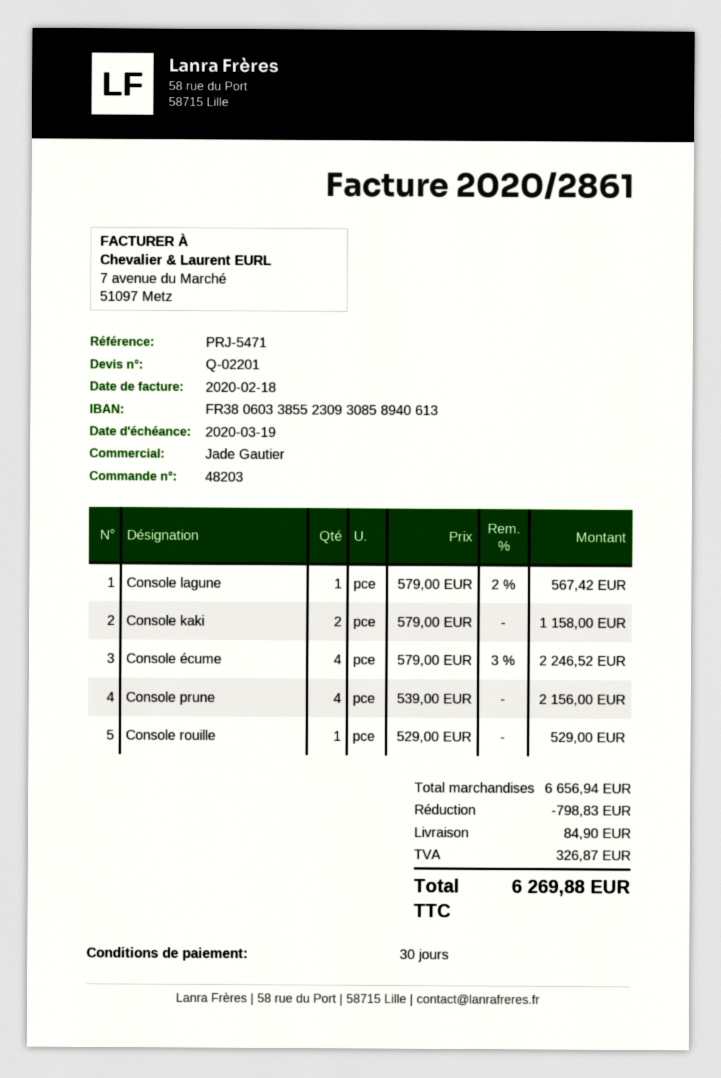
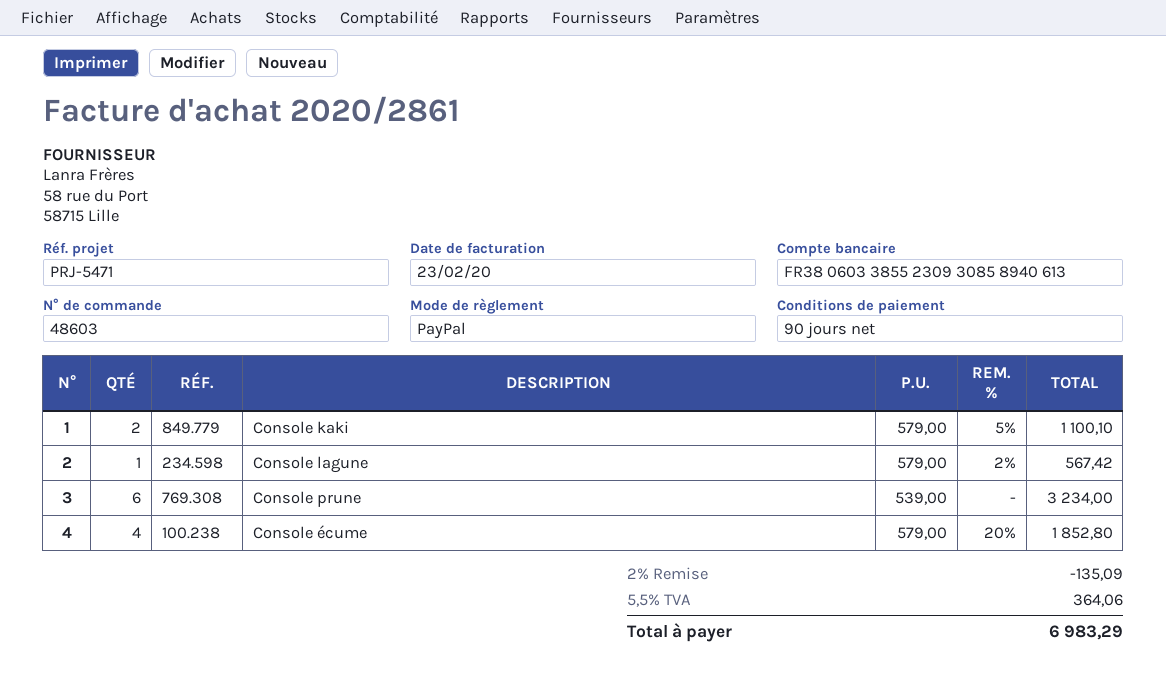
order number: 48203 -> 48603
invoice date: 2020-02-18 -> 2020-02-23
payment terms: 30 days -> 90 days
Console kaki: 2 x 579.00 = 1158.00 -> 2 x 579.00 - 5% = 1100.10
Console écume: 4 x 579.00 - 3% = 2246.52 -> 4 x 579.00 - 20% = 1852.80
Console prune: 4 x 539.00 = 2156.00 -> 6 x 539.00 = 3234.00
Console rouille: 1 x 529.00 = 529.00 -> none
discount: 798.83 -> 135.09
shipping: 84.90 -> none
tax: 326.87 -> 364.06
total: 6269.88 -> 6983.29

